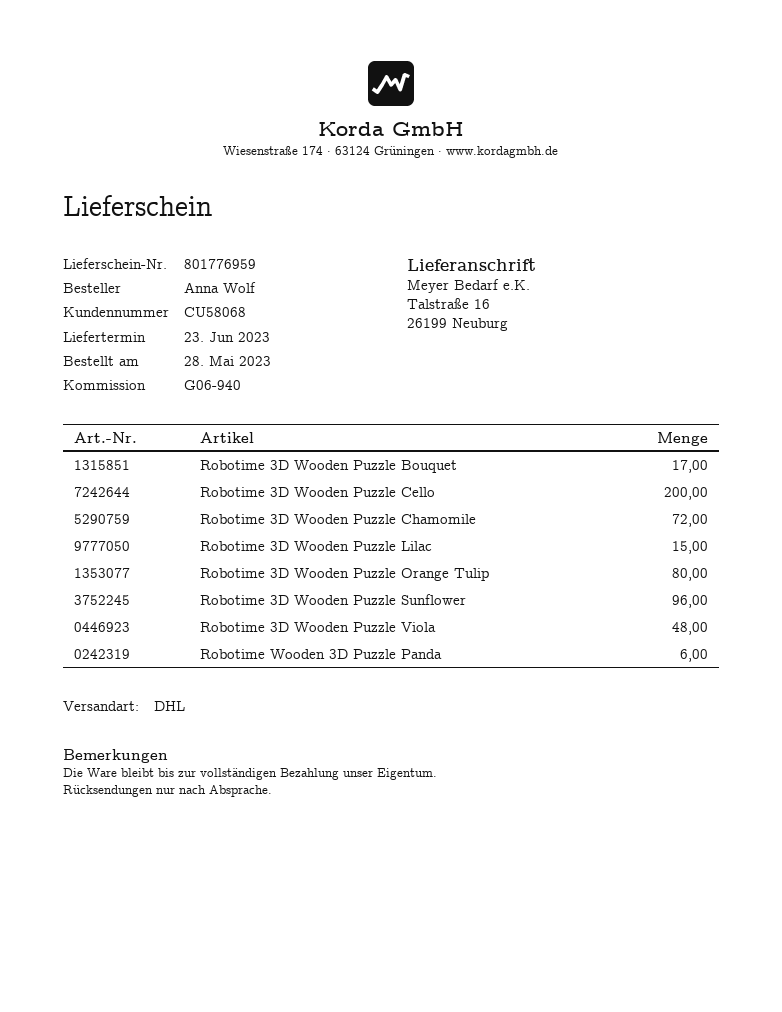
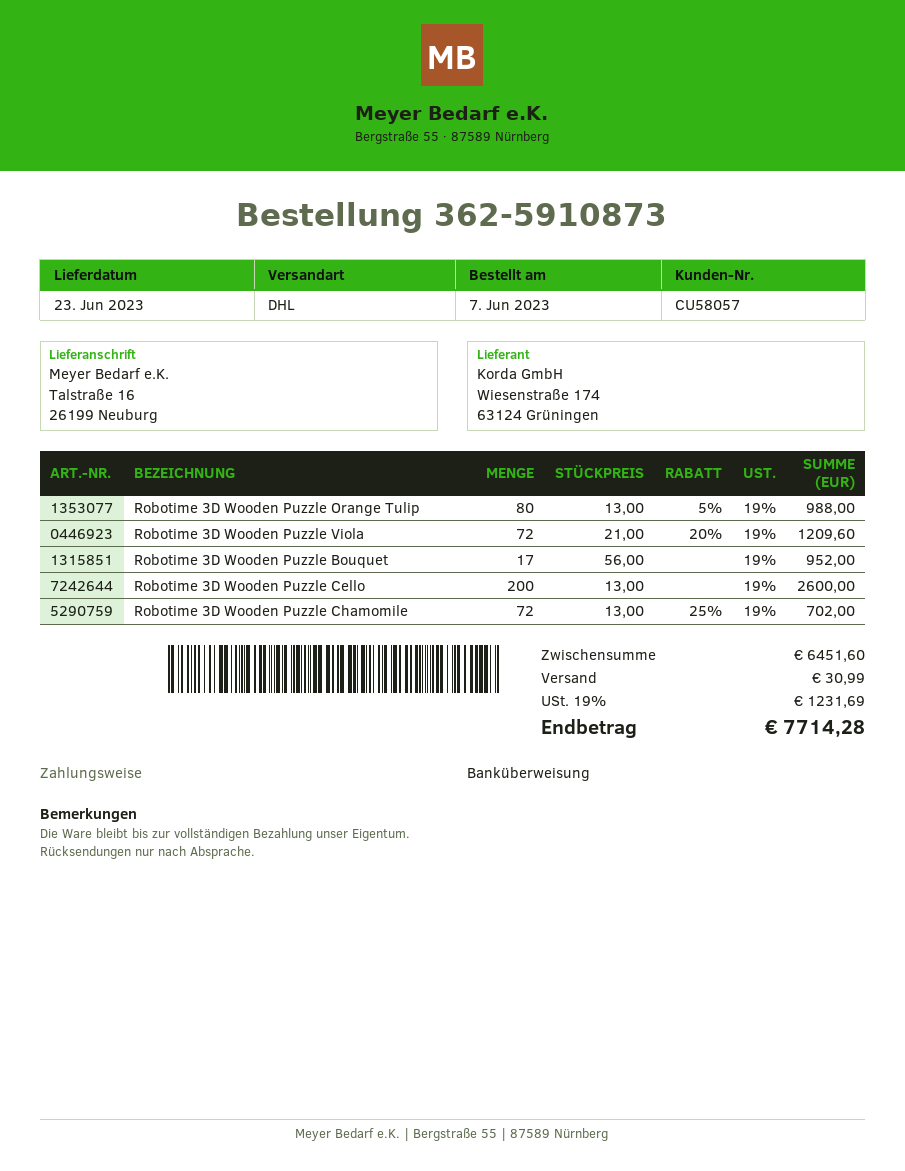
order date: 2023-05-28 -> 2023-06-07
customer number: CU58068 -> CU58057
Robotime 3D Wooden Puzzle Lilac: 15 -> none
Robotime 3D Wooden Puzzle Sunflower: 96 -> none
Robotime 3D Wooden Puzzle Viola: 48 -> 72
Robotime Wooden 3D Puzzle Panda: 6 -> none

